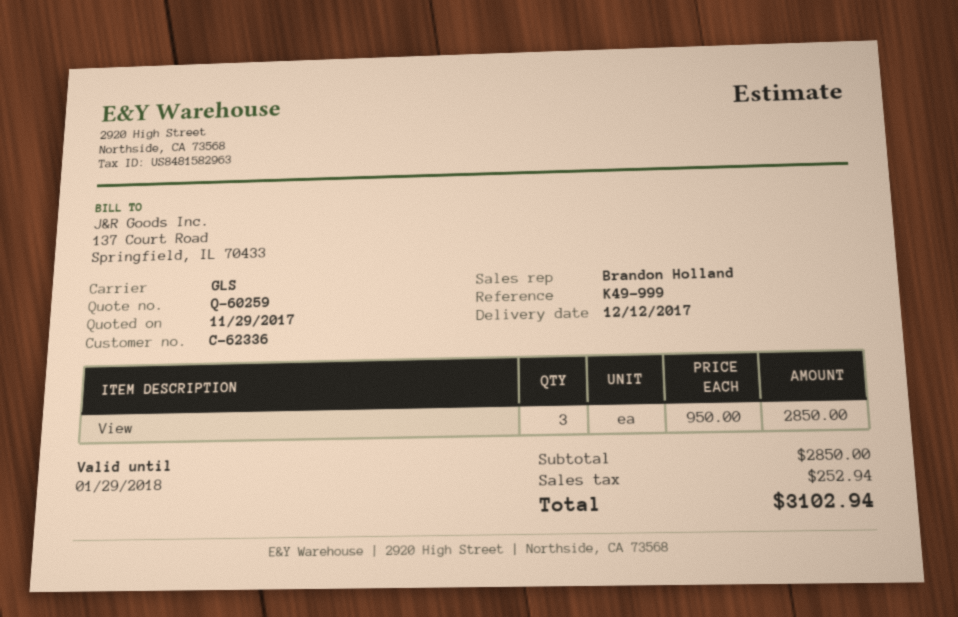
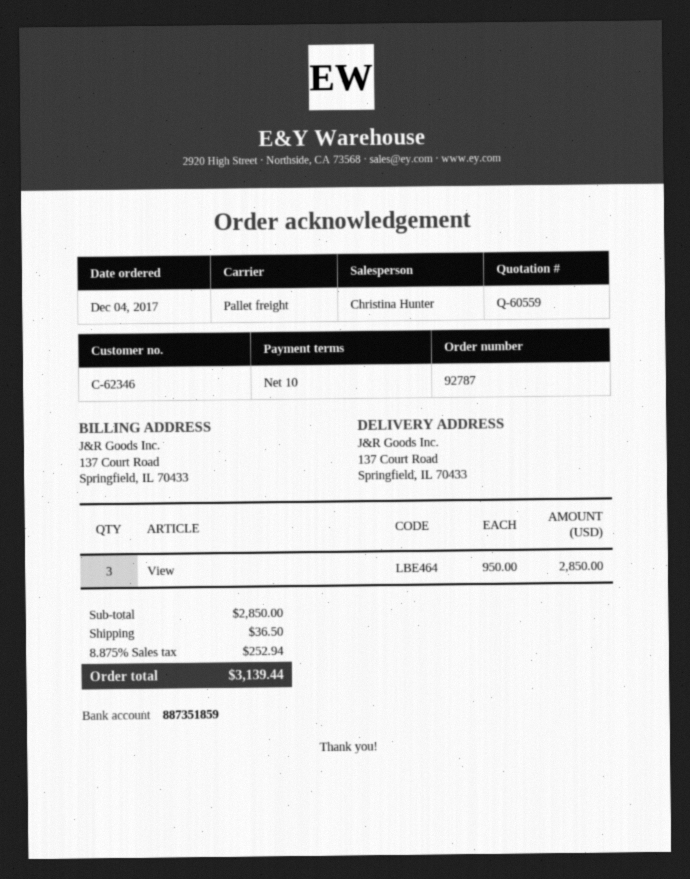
quote number: Q-60259 -> Q-60559
customer number: C-62336 -> C-62346
sales rep: Brandon Holland -> Christina Hunter
shipping method: GLS -> pallet freight
shipping: none -> 36.50
total: 3102.94 -> 3139.44

